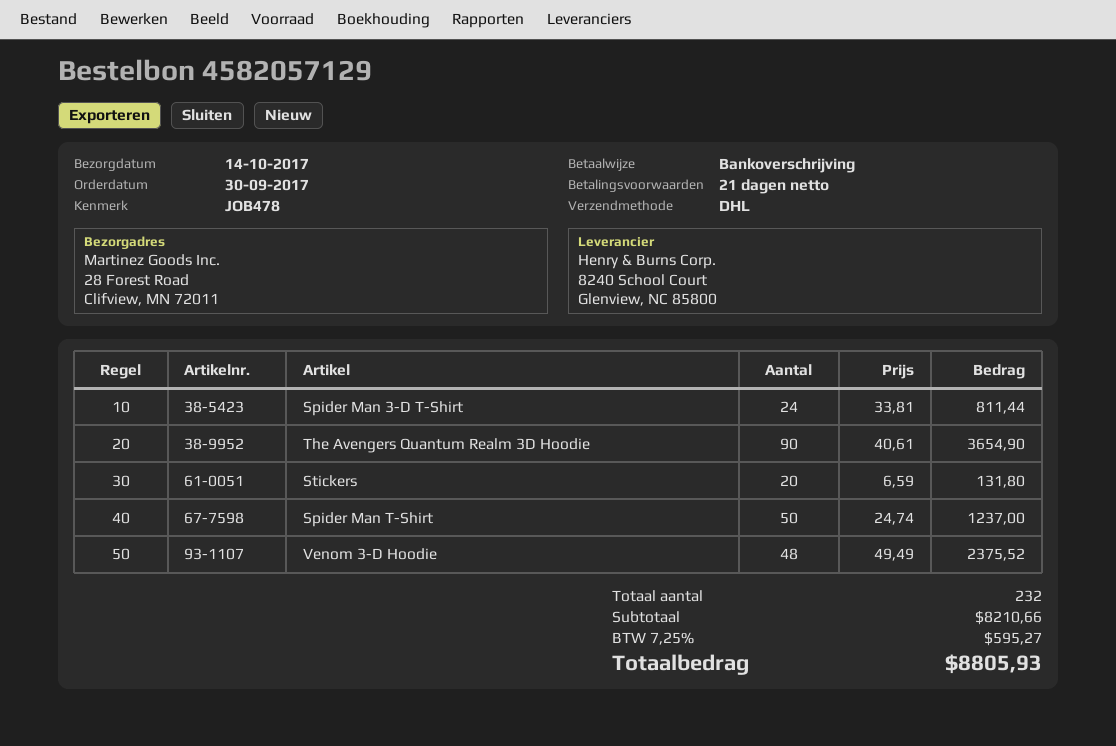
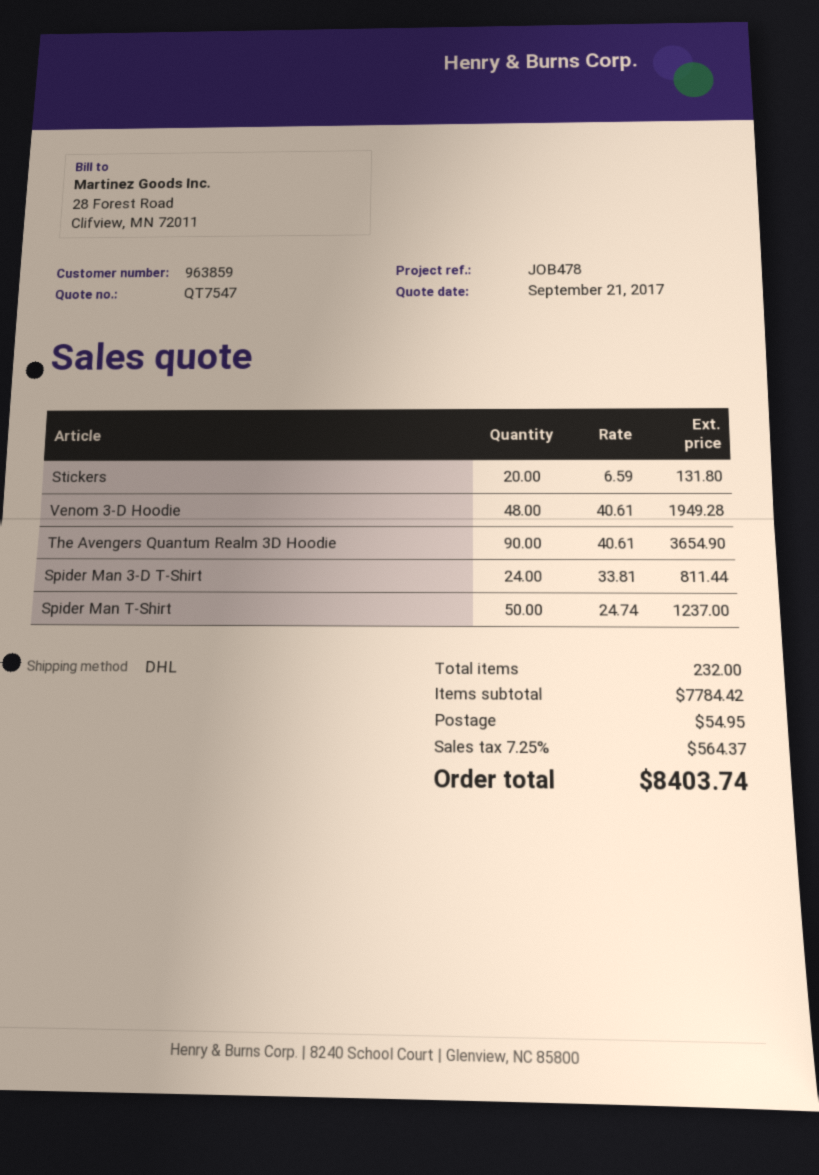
Venom 3-D Hoodie: 48 x 49.49 = 2375.52 -> 48 x 40.61 = 1949.28
subtotal: 8210.66 -> 7784.42
shipping: none -> 54.95
tax: 7.25% = 595.27 -> 7.25% = 564.37
total: 8805.93 -> 8403.74

